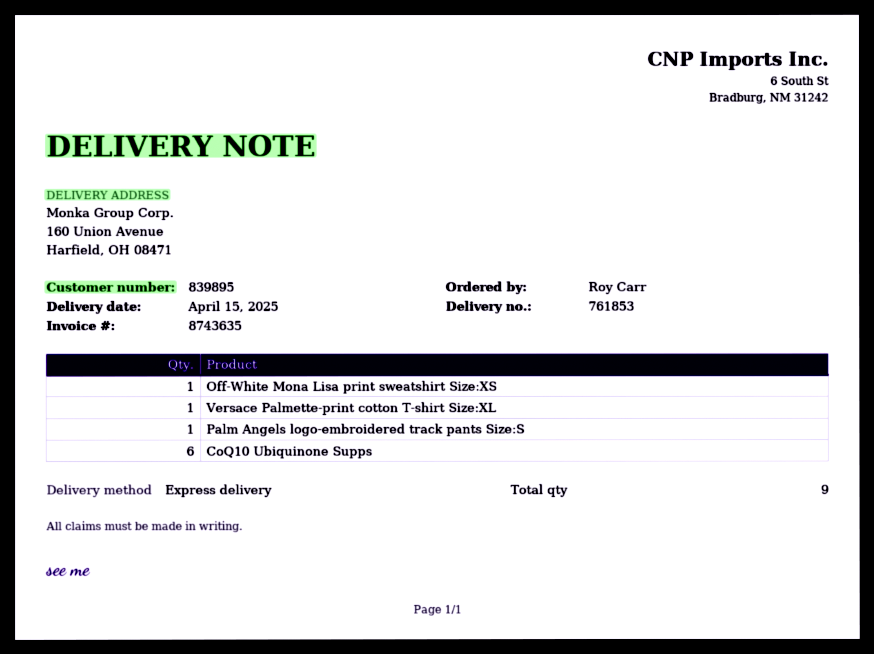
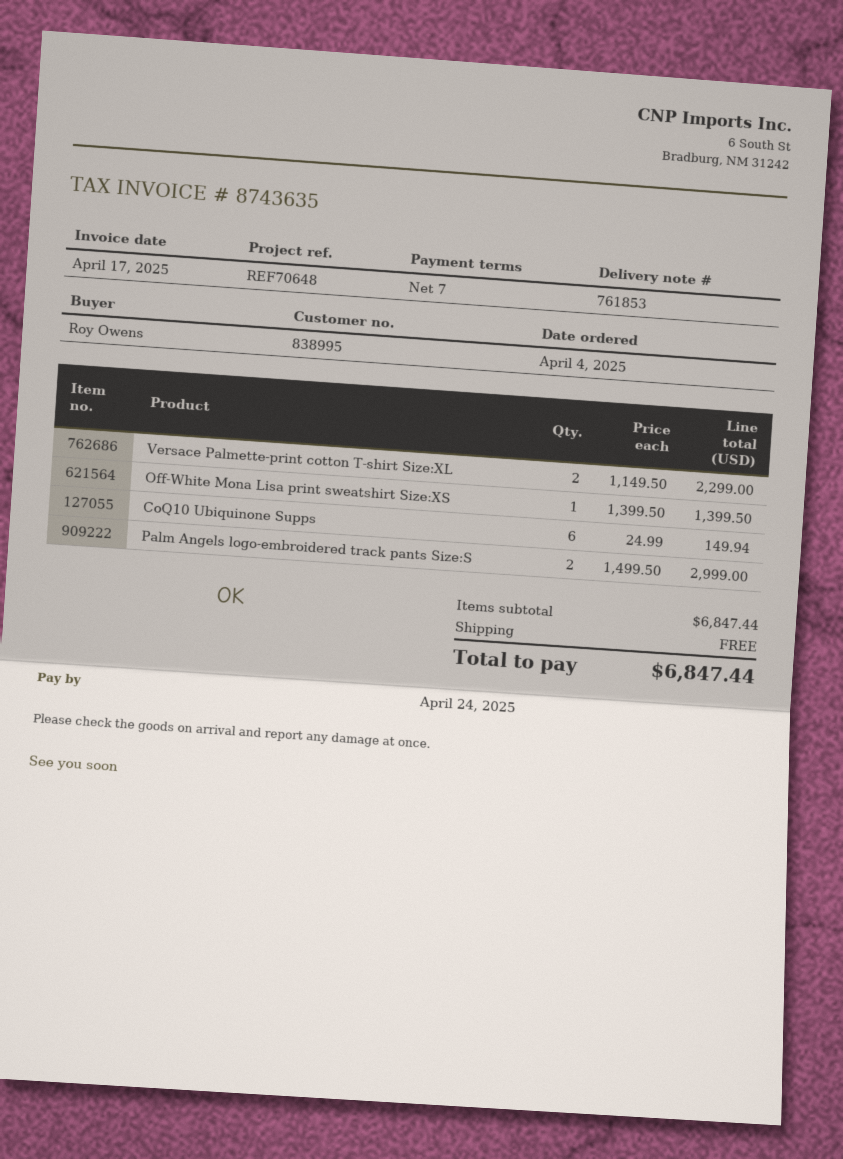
customer number: 839895 -> 838995
ordered by: Roy Carr -> Roy Owens
Versace Palmette-print cotton T-shirt Size:XL: 1 -> 2
Palm Angels logo-embroidered track pants Size:S: 1 -> 2

